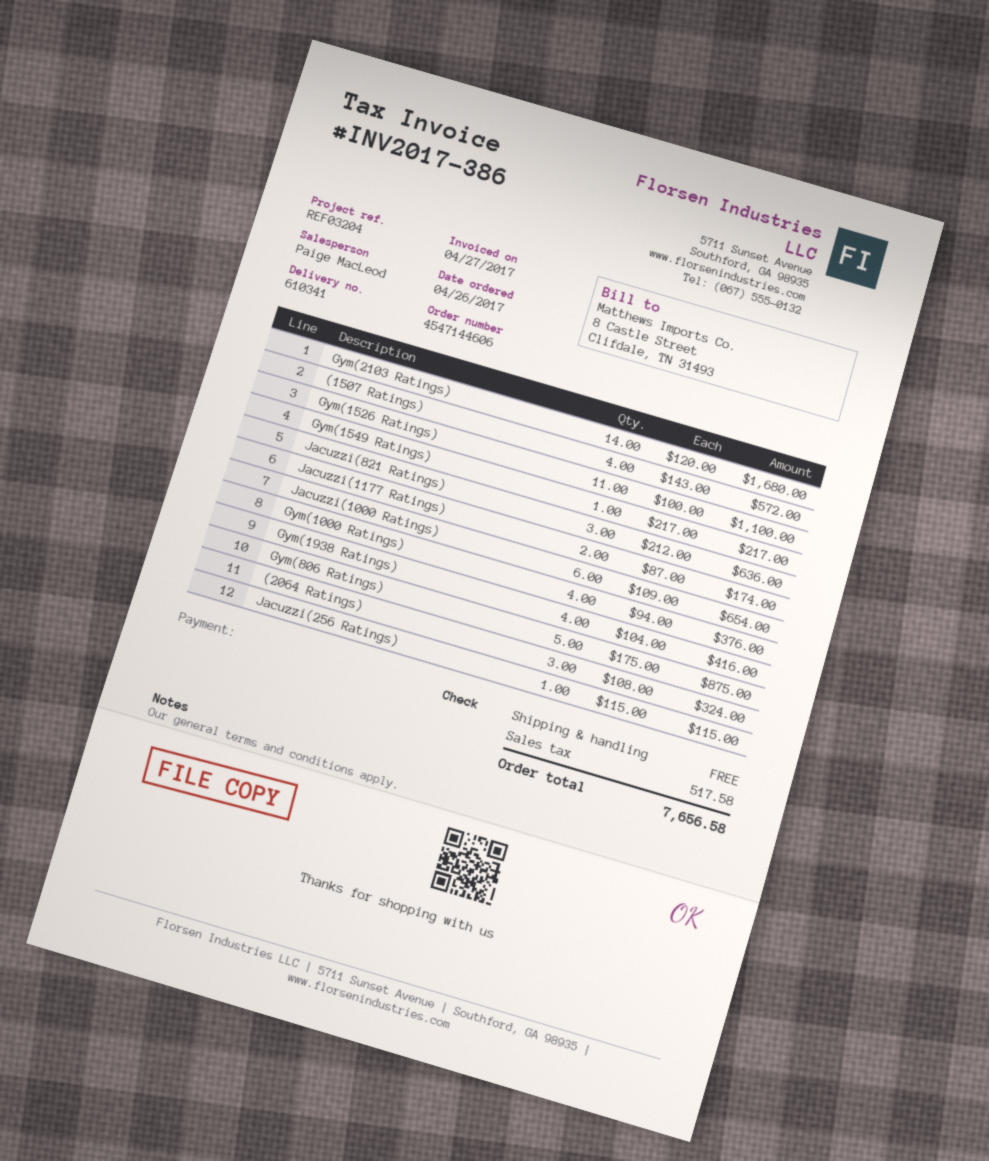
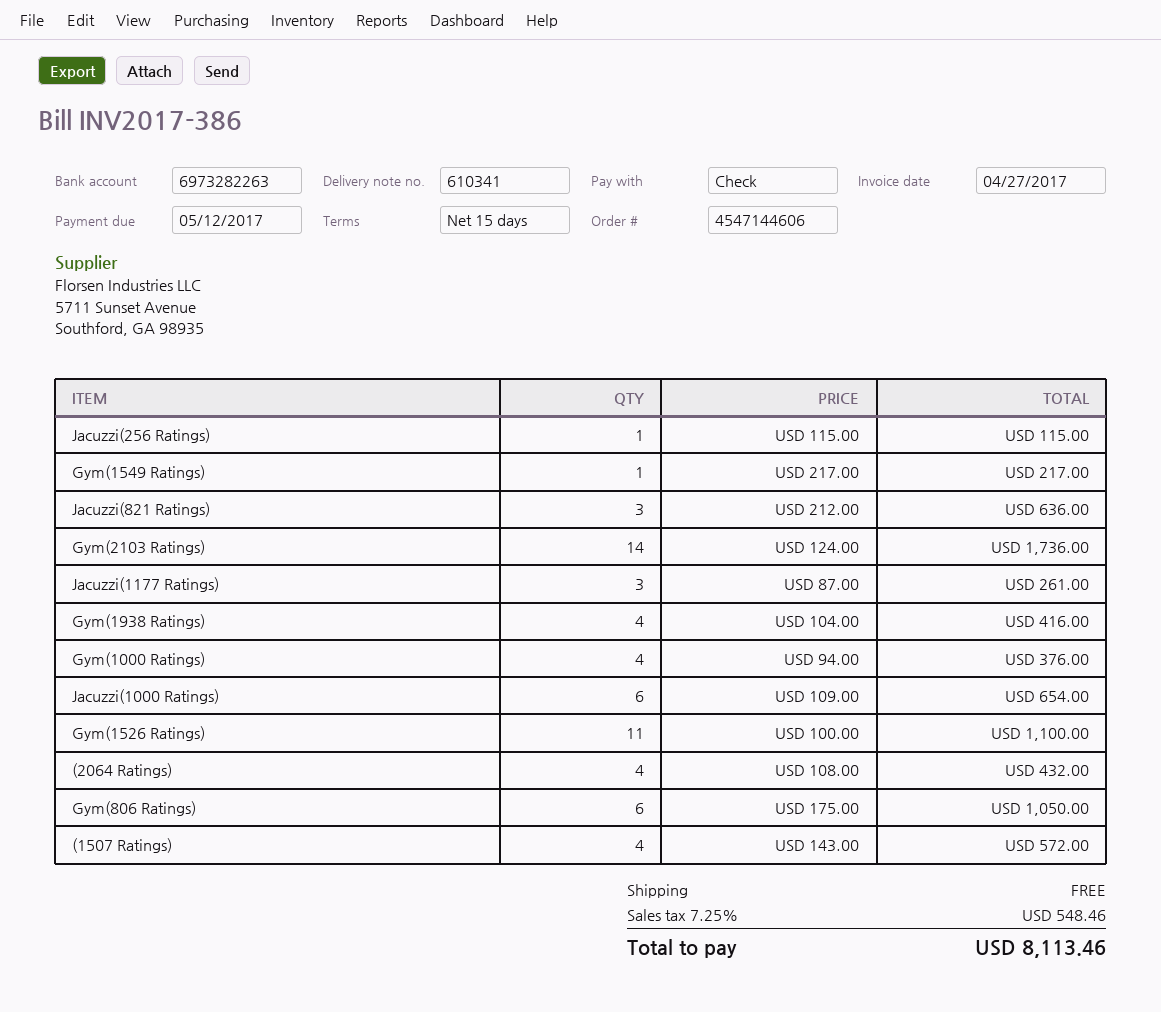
Gym(2103 Ratings): 14 x 120.00 = 1680.00 -> 14 x 124.00 = 1736.00
Jacuzzi(1177 Ratings): 2 x 87.00 = 174.00 -> 3 x 87.00 = 261.00
Gym(806 Ratings): 5 x 175.00 = 875.00 -> 6 x 175.00 = 1050.00
(2064 Ratings): 3 x 108.00 = 324.00 -> 4 x 108.00 = 432.00
tax: 517.58 -> 548.46
total: 7656.58 -> 8113.46

